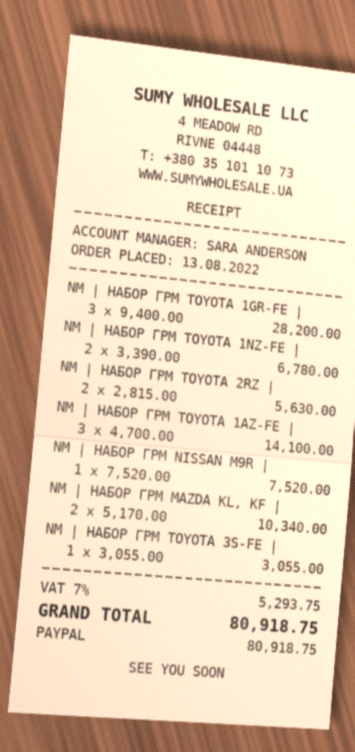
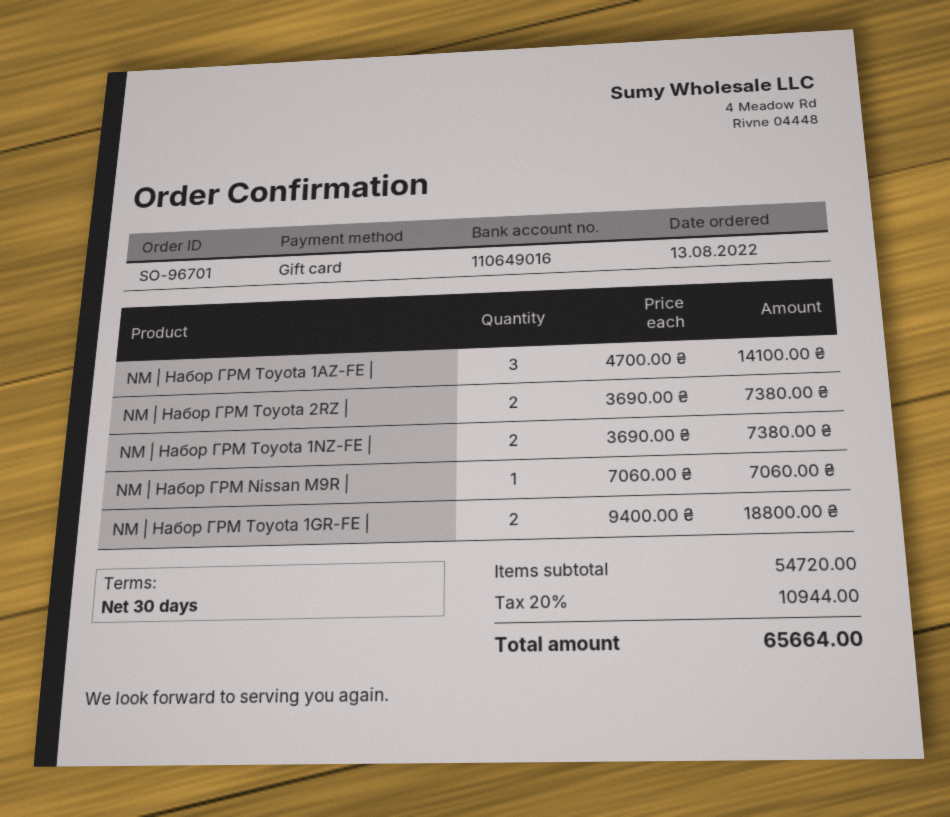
payment method: PayPal -> gift card
NM | НАБОР ГРМ TOYOTA 1GR-FE |: 3 x 9400.00 = 28200.00 -> 2 x 9400.00 = 18800.00
NM | НАБОР ГРМ TOYOTA 1NZ-FE |: 2 x 3390.00 = 6780.00 -> 2 x 3690.00 = 7380.00
NM | НАБОР ГРМ TOYOTA 2RZ |: 2 x 2815.00 = 5630.00 -> 2 x 3690.00 = 7380.00
NM | НАБОР ГРМ NISSAN M9R |: 1 x 7520.00 = 7520.00 -> 1 x 7060.00 = 7060.00
NM | НАБОР ГРМ MAZDA KL, KF |: 2 x 5170.00 = 10340.00 -> none
NM | НАБОР ГРМ TOYOTA 3S-FE |: 1 x 3055.00 = 3055.00 -> none
tax: 7% = 5293.75 -> 20% = 10944.00
total: 80918.75 -> 65664.00

